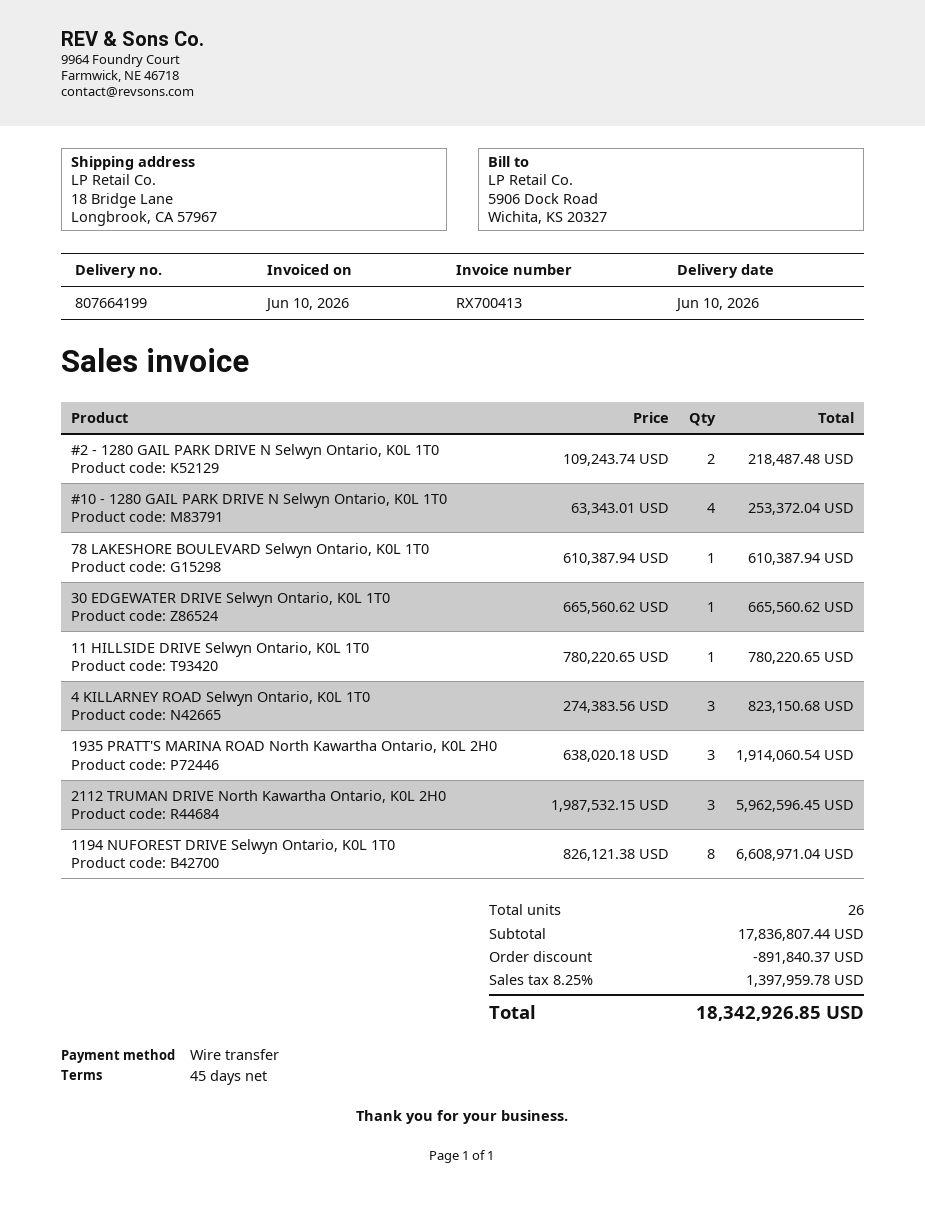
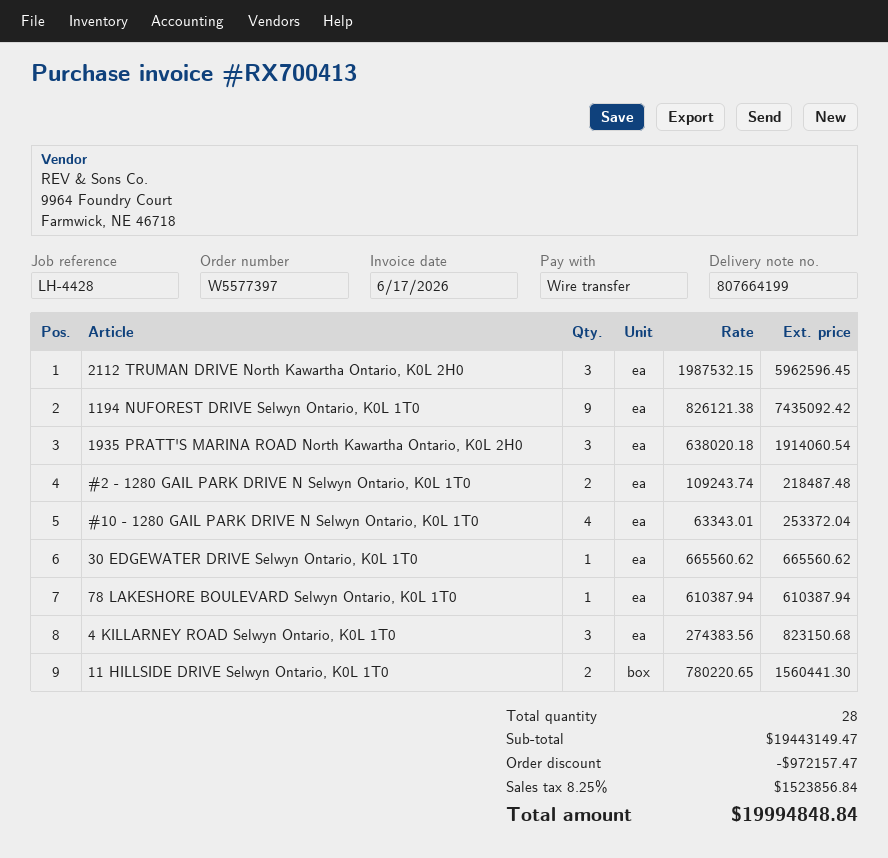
invoice date: 2026-06-10 -> 2026-06-17
11 HILLSIDE DRIVE Selwyn Ontario, K0L 1T0: 1 x 780220.65 = 780220.65 -> 2 x 780220.65 = 1560441.30
1194 NUFOREST DRIVE Selwyn Ontario, K0L 1T0: 8 x 826121.38 = 6608971.04 -> 9 x 826121.38 = 7435092.42
total quantity: 26 -> 28
subtotal: 17836807.44 -> 19443149.47
discount: 891840.37 -> 972157.47
tax: 8.25% = 1397959.78 -> 8.25% = 1523856.84
total: 18342926.85 -> 19994848.84

